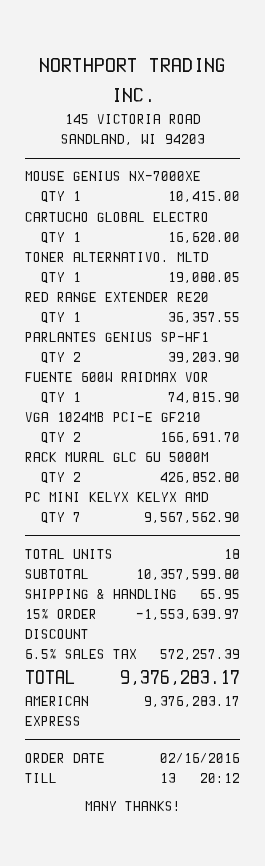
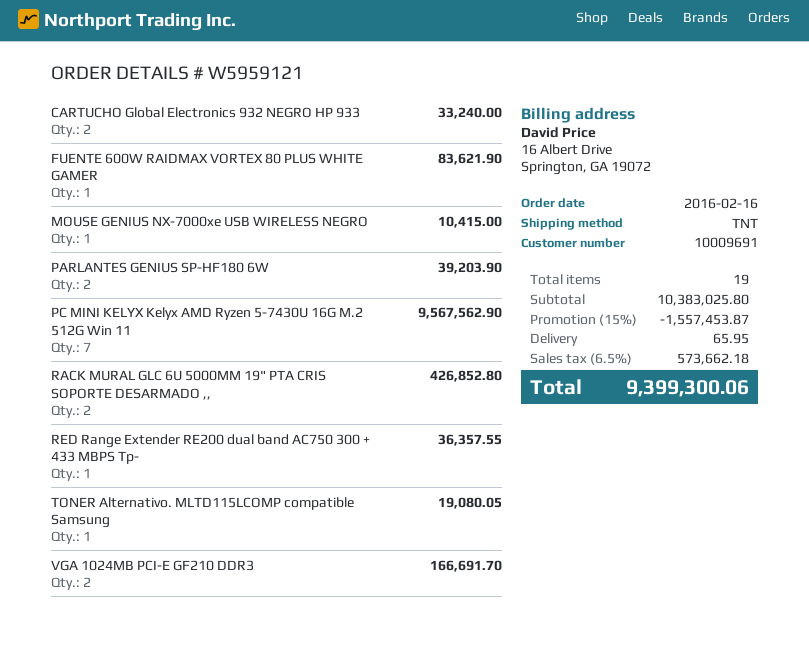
CARTUCHO GLOBAL ELECTRO: 1 for 16620.00 -> 2 for 33240.00
FUENTE 600W RAIDMAX VOR: 1 for 74815.90 -> 1 for 83621.90
total quantity: 18 -> 19
subtotal: 10357599.80 -> 10383025.80
discount: 15% = 1553639.97 -> 15% = 1557453.87
tax: 6.5% = 572257.39 -> 6.5% = 573662.18
total: 9376283.17 -> 9399300.06

